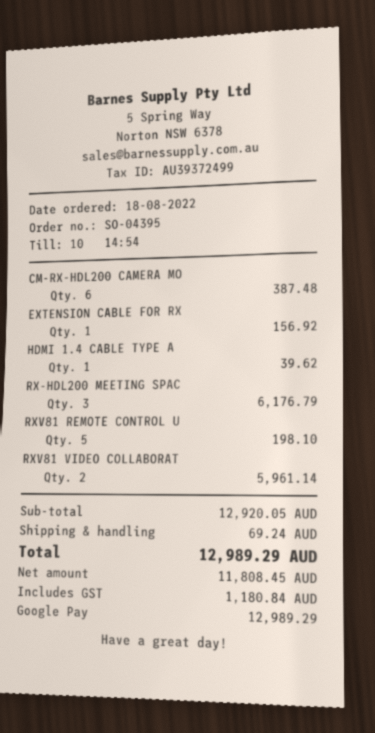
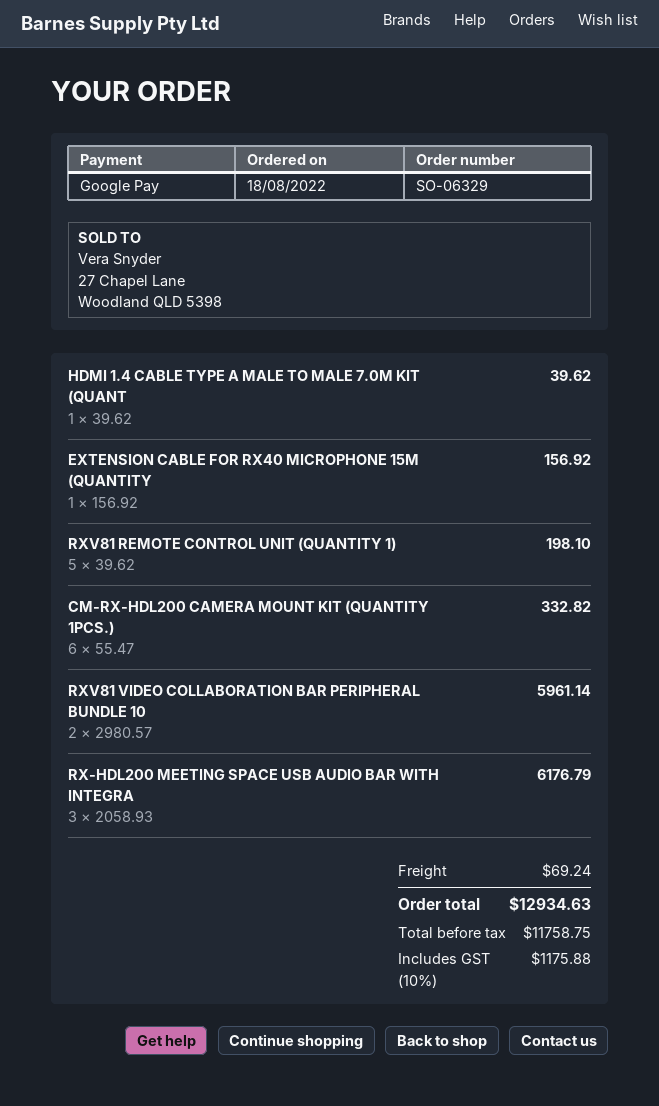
order number: SO-04395 -> SO-06329
CM-RX-HDL200 CAMERA MO: 6 for 387.48 -> 6 for 332.82
net: 11808.45 -> 11758.75
tax: 1180.84 -> 1175.88
total: 12989.29 -> 12934.63

